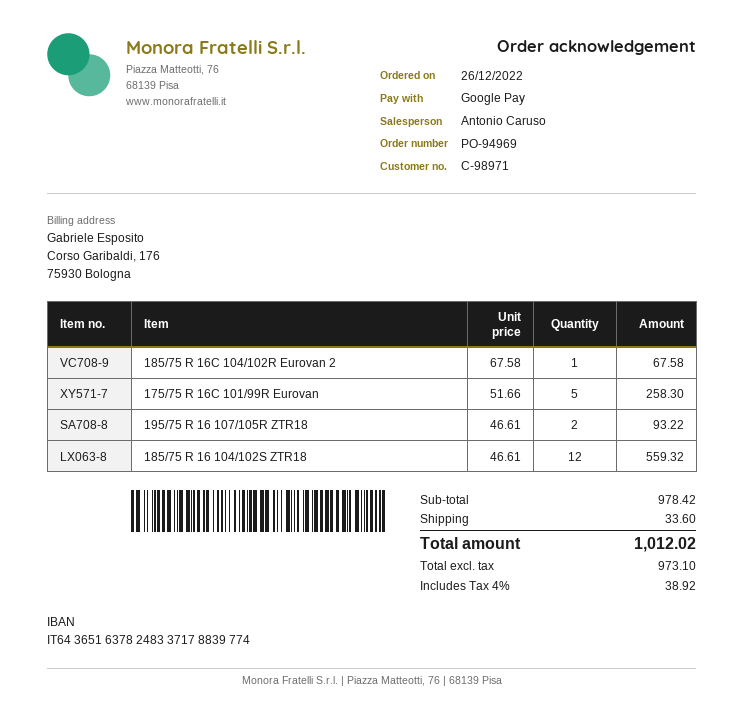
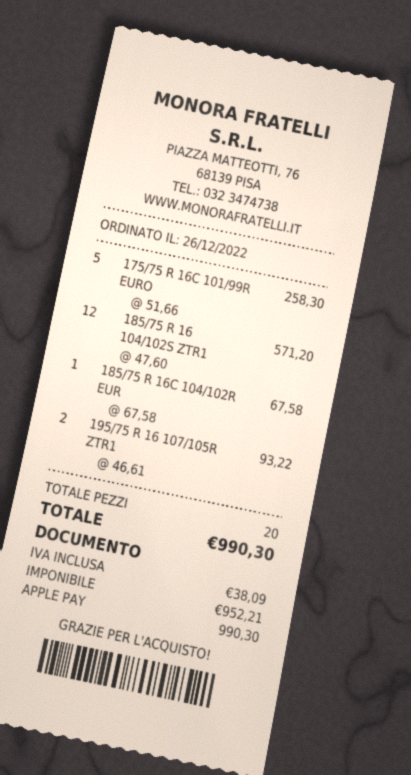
payment method: Google Pay -> Apple Pay
185/75 R 16 104/102S ZTR18: 12 x 46.61 = 559.32 -> 12 x 47.60 = 571.20
shipping: 33.60 -> none
net: 973.10 -> 952.21
tax: 38.92 -> 38.09
total: 1012.02 -> 990.30

